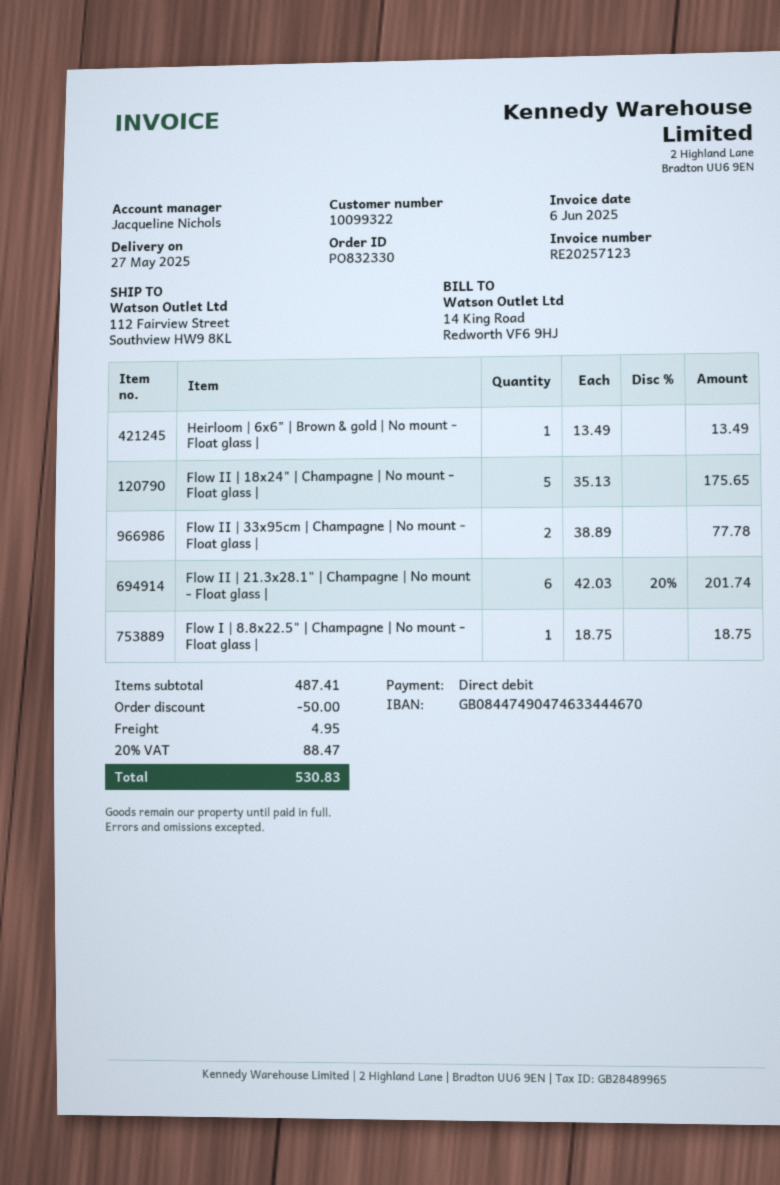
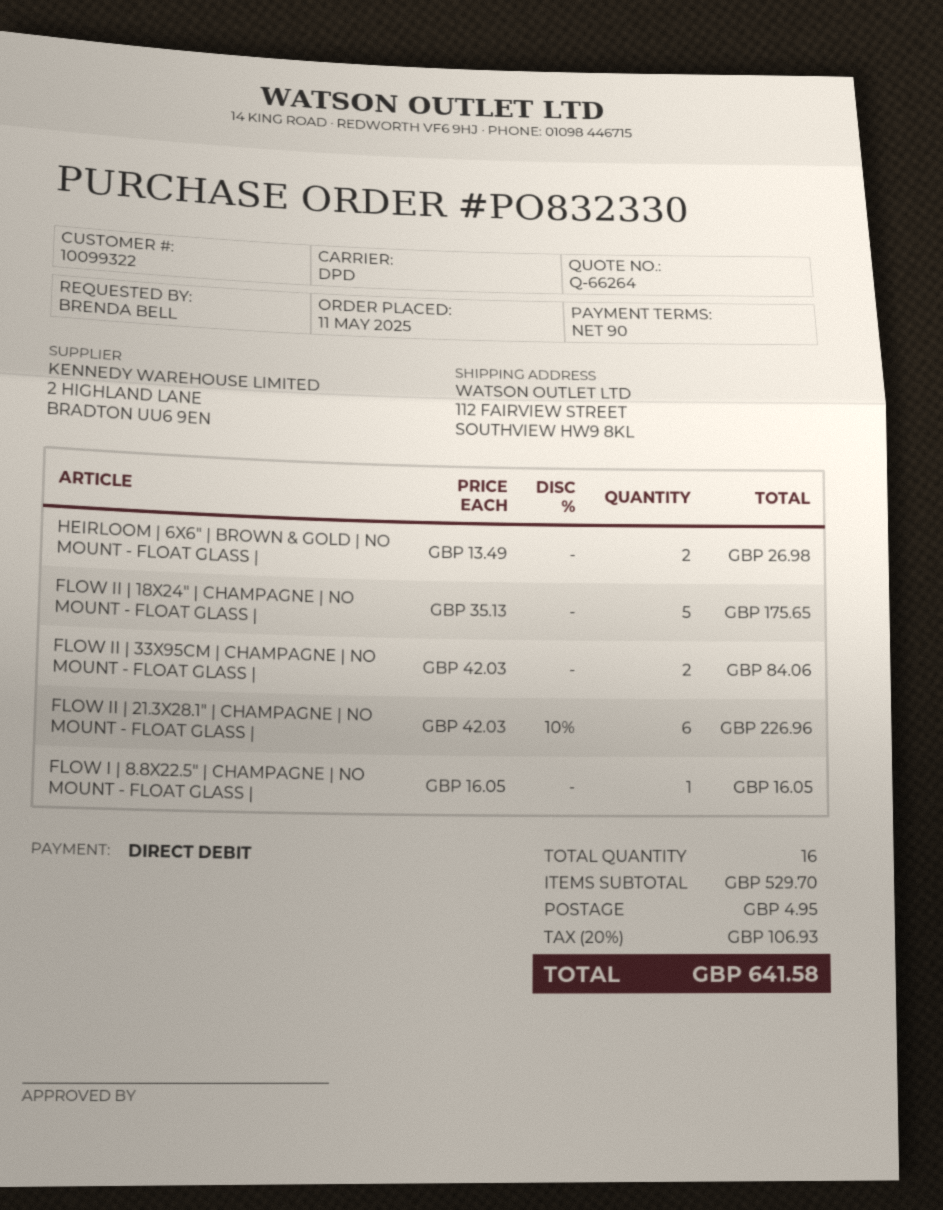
Heirloom | 6x6" | Brown & gold | No mount - Float glass |: 1 x 13.49 = 13.49 -> 2 x 13.49 = 26.98
Flow II | 33x95cm | Champagne | No mount - Float glass |: 2 x 38.89 = 77.78 -> 2 x 42.03 = 84.06
Flow II | 21.3x28.1" | Champagne | No mount - Float glass |: 6 x 42.03 - 20% = 201.74 -> 6 x 42.03 - 10% = 226.96
Flow I | 8.8x22.5" | Champagne | No mount - Float glass |: 1 x 18.75 = 18.75 -> 1 x 16.05 = 16.05
subtotal: 487.41 -> 529.70
discount: 50.00 -> none
tax: 20% = 88.47 -> 20% = 106.93
total: 530.83 -> 641.58

